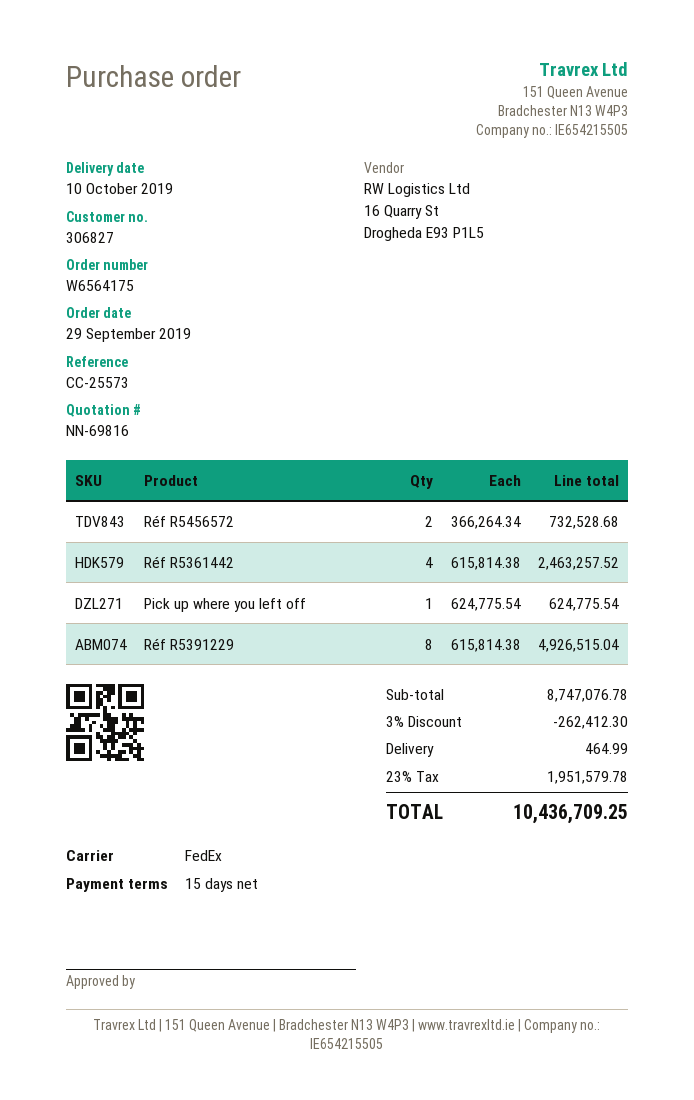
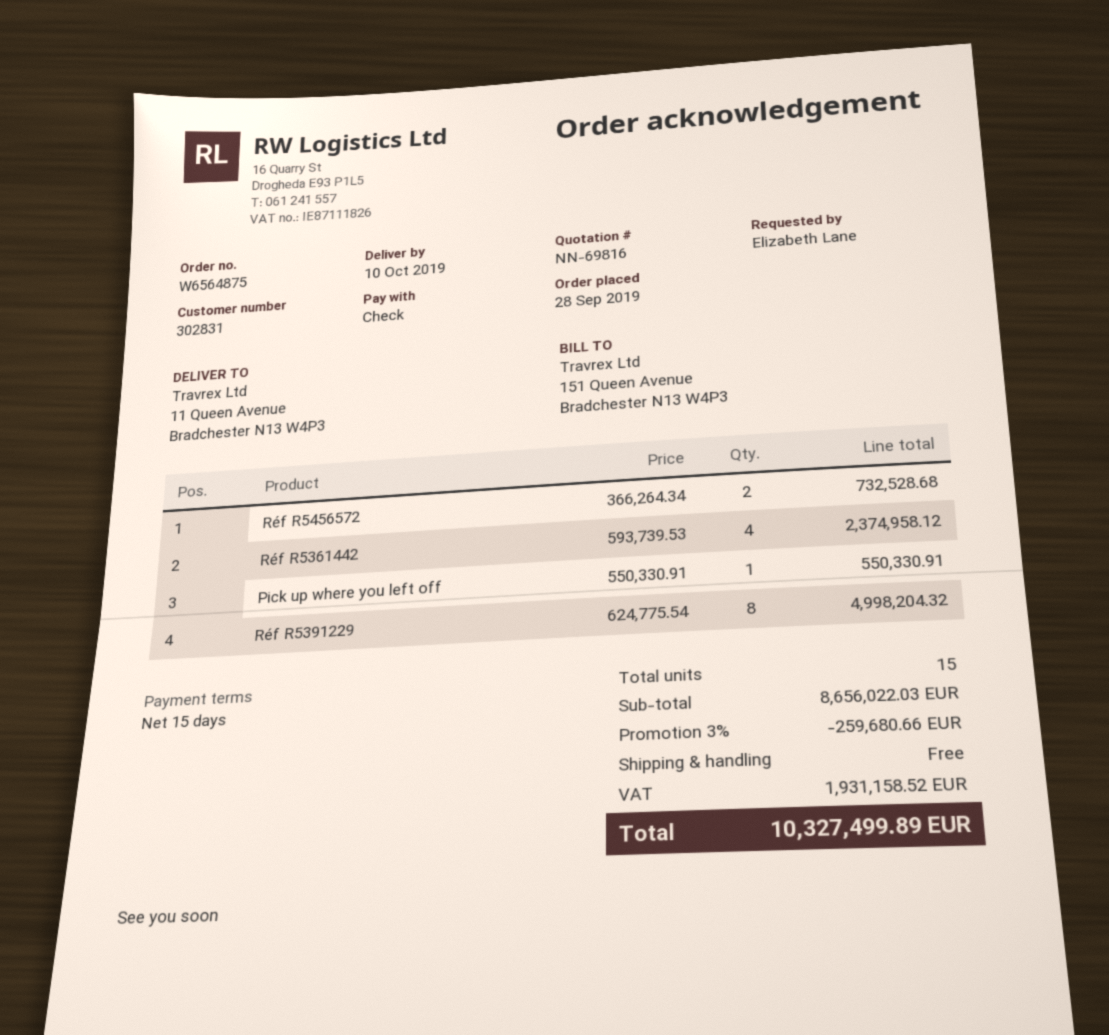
order number: W6564175 -> W6564875
order date: 2019-09-29 -> 2019-09-28
customer number: 306827 -> 302831
Réf R5361442: 4 x 615814.38 = 2463257.52 -> 4 x 593739.53 = 2374958.12
Pick up where you left off: 1 x 624775.54 = 624775.54 -> 1 x 550330.91 = 550330.91
Réf R5391229: 8 x 615814.38 = 4926515.04 -> 8 x 624775.54 = 4998204.32
subtotal: 8747076.78 -> 8656022.03
discount: 3% = 262412.30 -> 3% = 259680.66
shipping: 464.99 -> 0.00
tax: 1951579.78 -> 1931158.52
total: 10436709.25 -> 10327499.89

